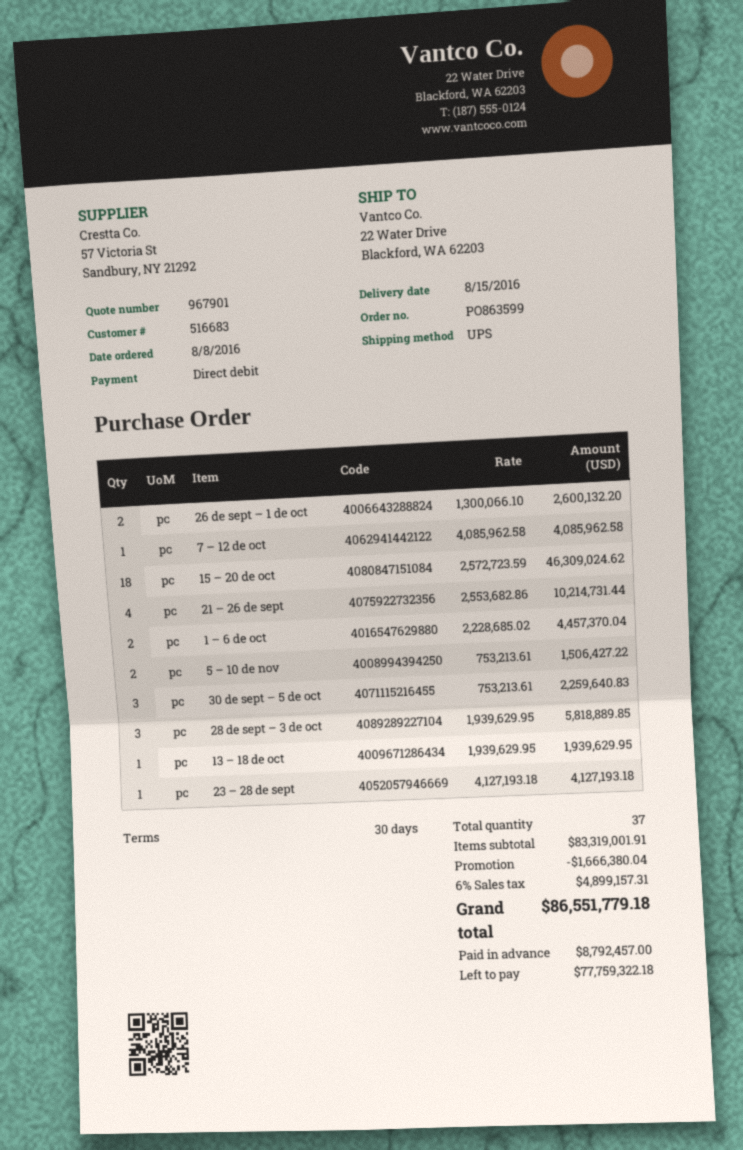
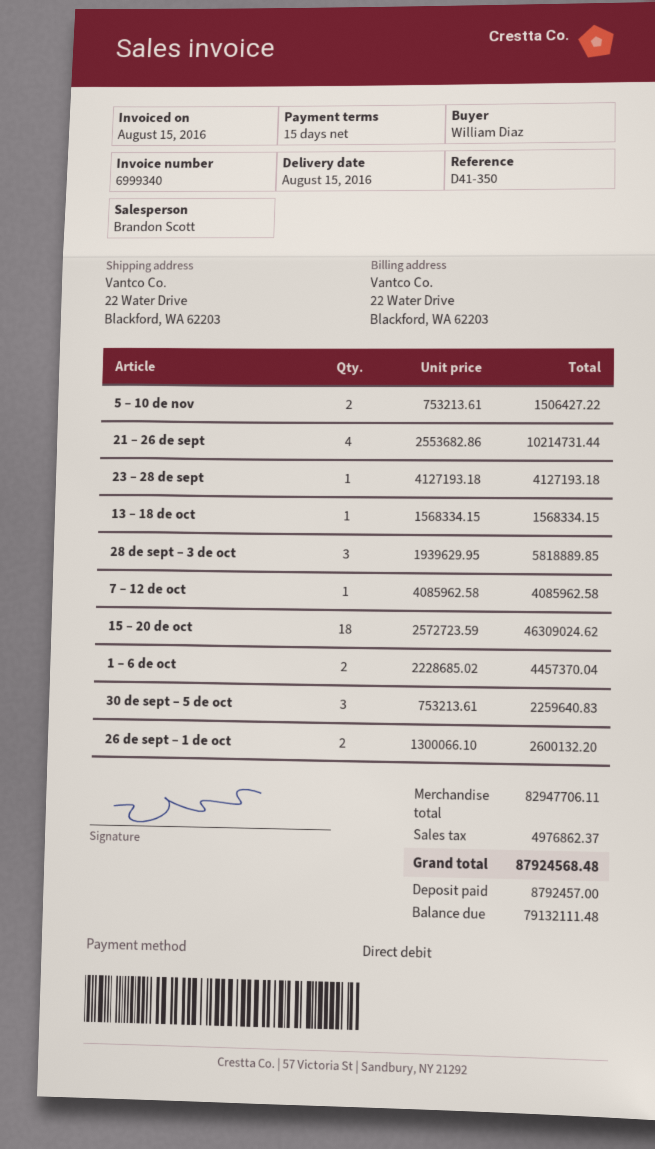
payment terms: 30 days -> 15 days
13 – 18 de oct: 1 x 1939629.95 = 1939629.95 -> 1 x 1568334.15 = 1568334.15
subtotal: 83319001.91 -> 82947706.11
discount: 1666380.04 -> none
tax: 4899157.31 -> 4976862.37
total: 86551779.18 -> 87924568.48
balance: 77759322.18 -> 79132111.48

